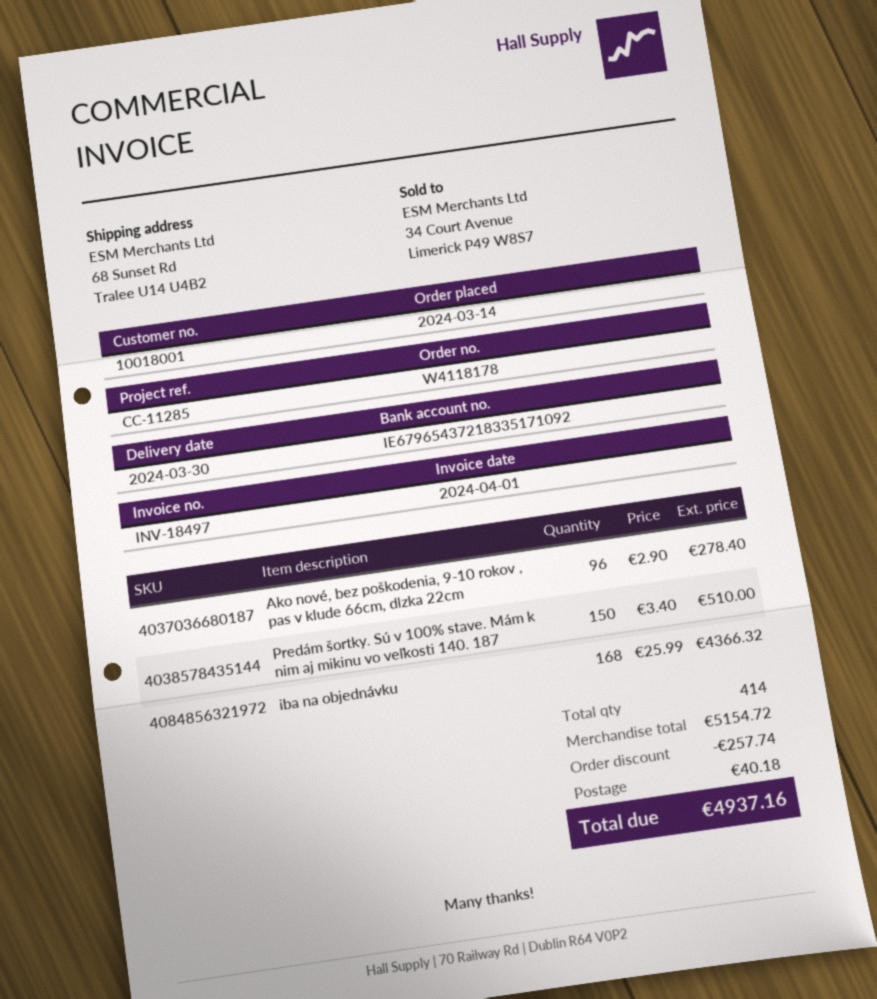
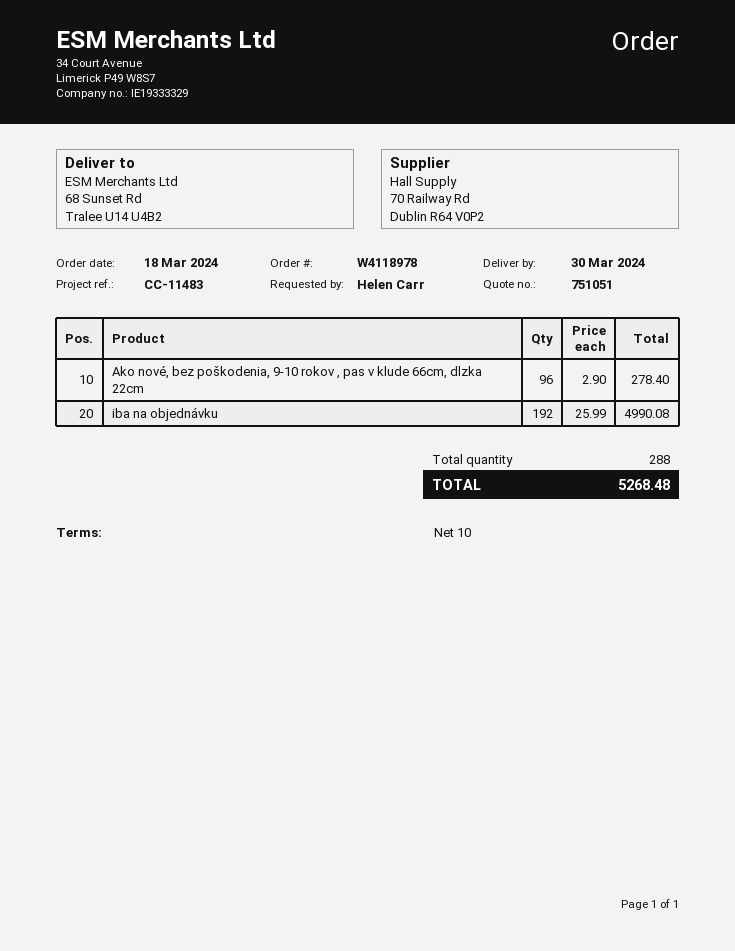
order number: W4118178 -> W4118978
order date: 2024-03-14 -> 2024-03-18
reference: CC-11285 -> CC-11483
Predám šortky. Sú v 100% stave. Mám k nim aj mikinu vo veľkosti 140. 187: 150 x 3.40 = 510.00 -> none
iba na objednávku: 168 x 25.99 = 4366.32 -> 192 x 25.99 = 4990.08
total quantity: 414 -> 288
discount: 257.74 -> none
shipping: 40.18 -> none
total: 4937.16 -> 5268.48

